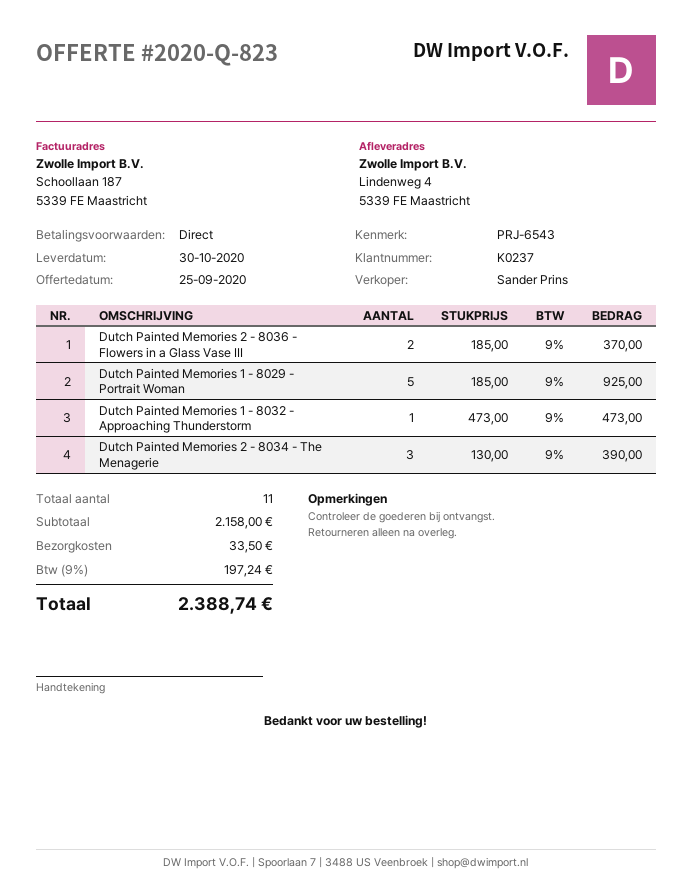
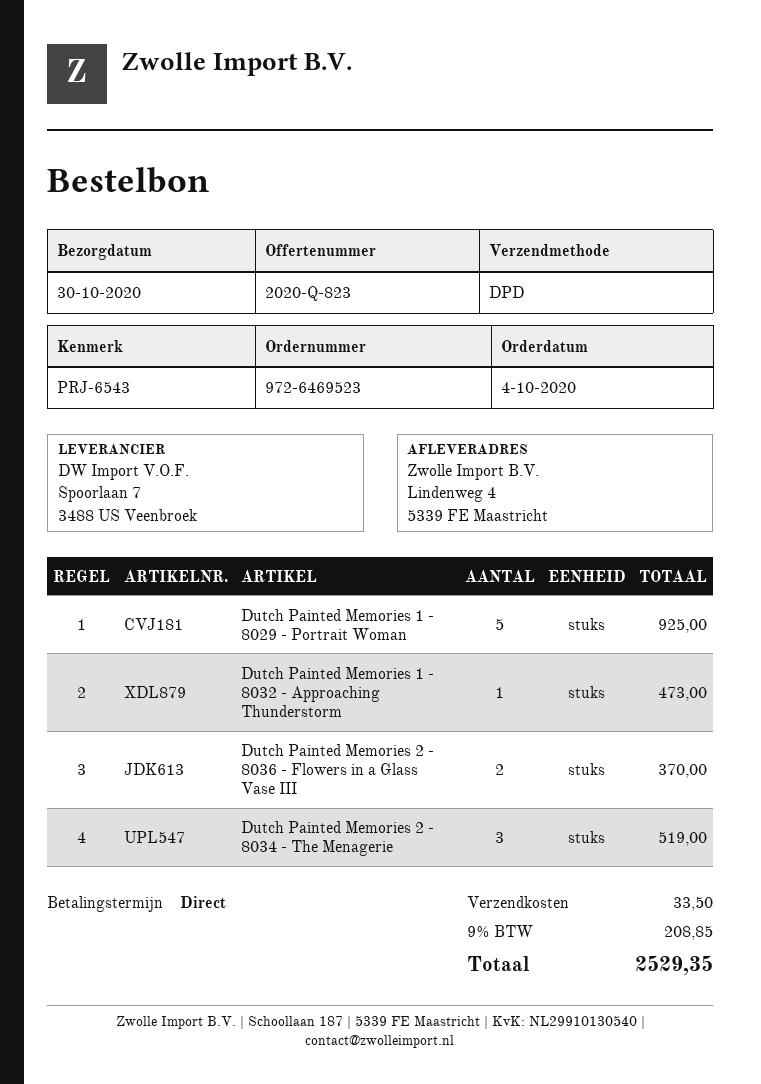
Dutch Painted Memories 2 - 8034 - The Menagerie: 3 for 390.00 -> 3 for 519.00
tax: 9% = 197.24 -> 9% = 208.85
total: 2388.74 -> 2529.35

